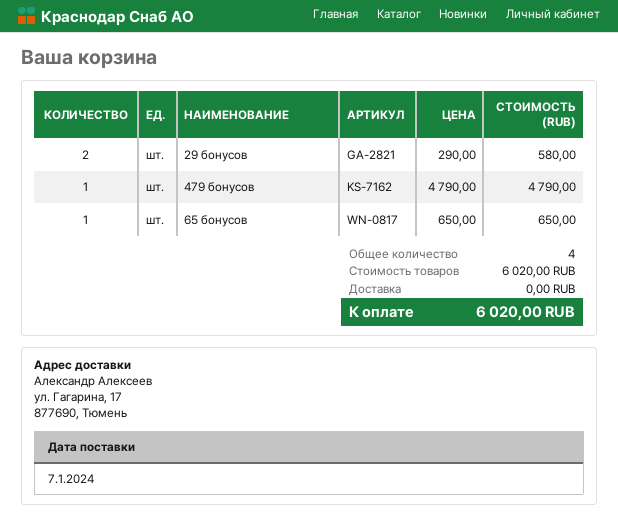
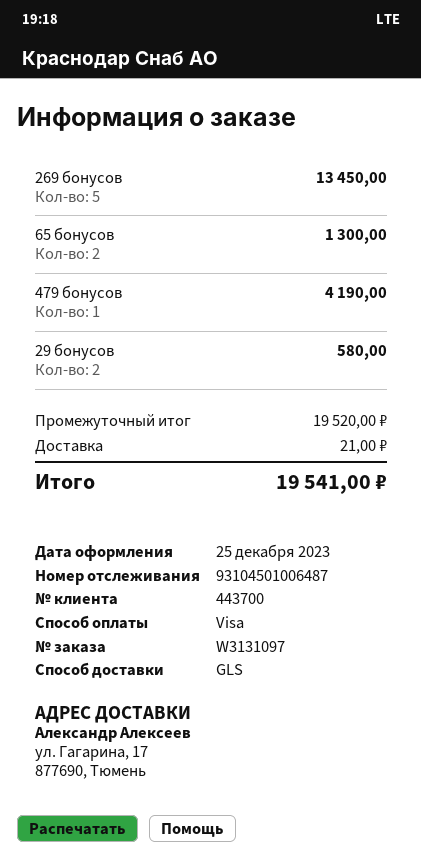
479 бонусов: 1 for 4790.00 -> 1 for 4190.00
65 бонусов: 1 for 650.00 -> 2 for 1300.00
269 бонусов: none -> 5 for 13450.00
subtotal: 6020.00 -> 19520.00
shipping: 0.00 -> 21.00
total: 6020.00 -> 19541.00

